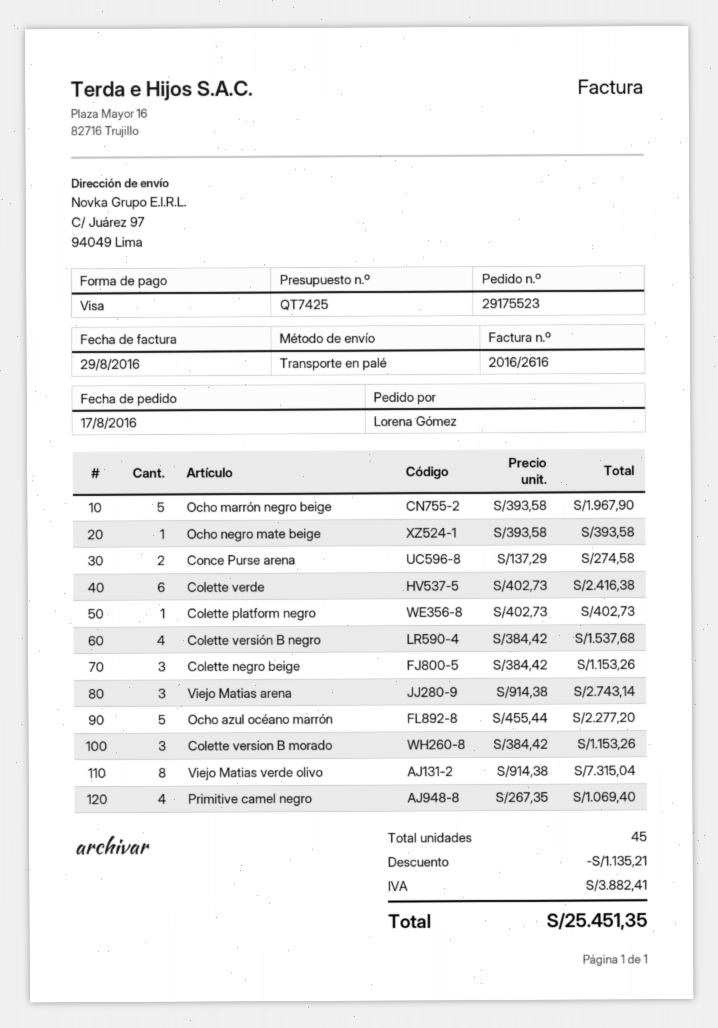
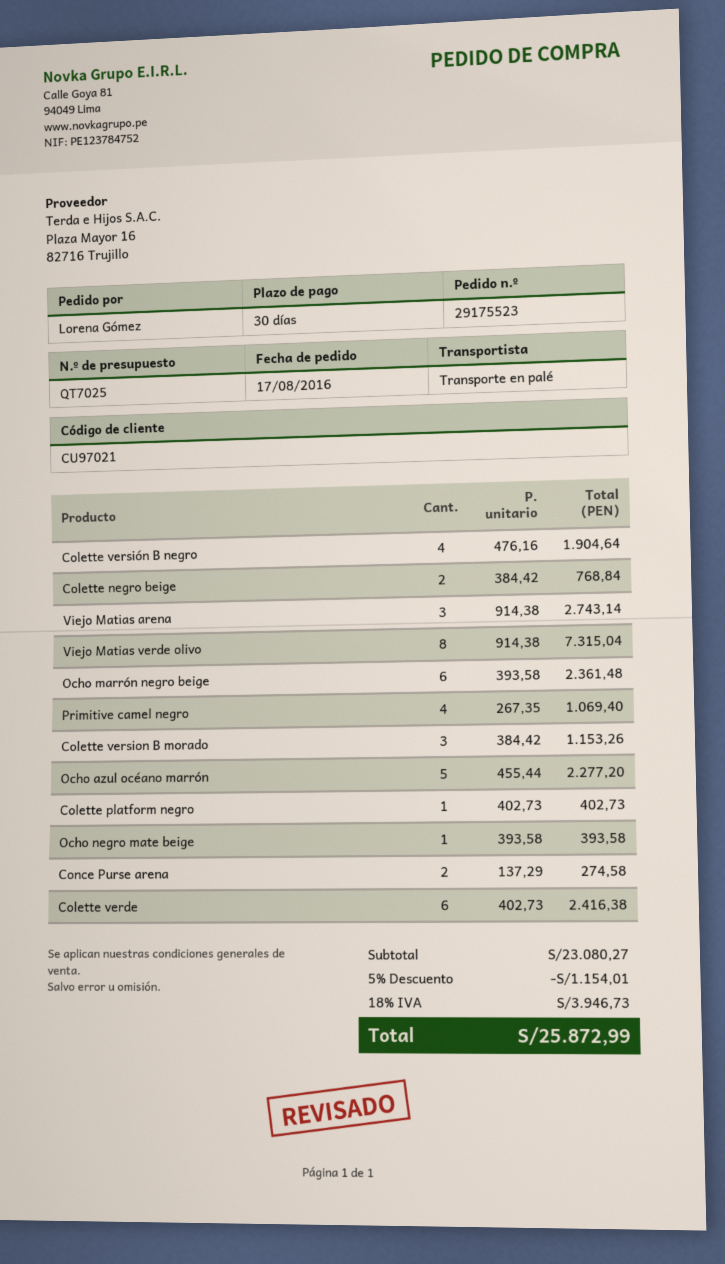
quote number: QT7425 -> QT7025
Ocho marrón negro beige: 5 x 393.58 = 1967.90 -> 6 x 393.58 = 2361.48
Colette versión B negro: 4 x 384.42 = 1537.68 -> 4 x 476.16 = 1904.64
Colette negro beige: 3 x 384.42 = 1153.26 -> 2 x 384.42 = 768.84
discount: 1135.21 -> 1154.01
tax: 3882.41 -> 3946.73
total: 25451.35 -> 25872.99

